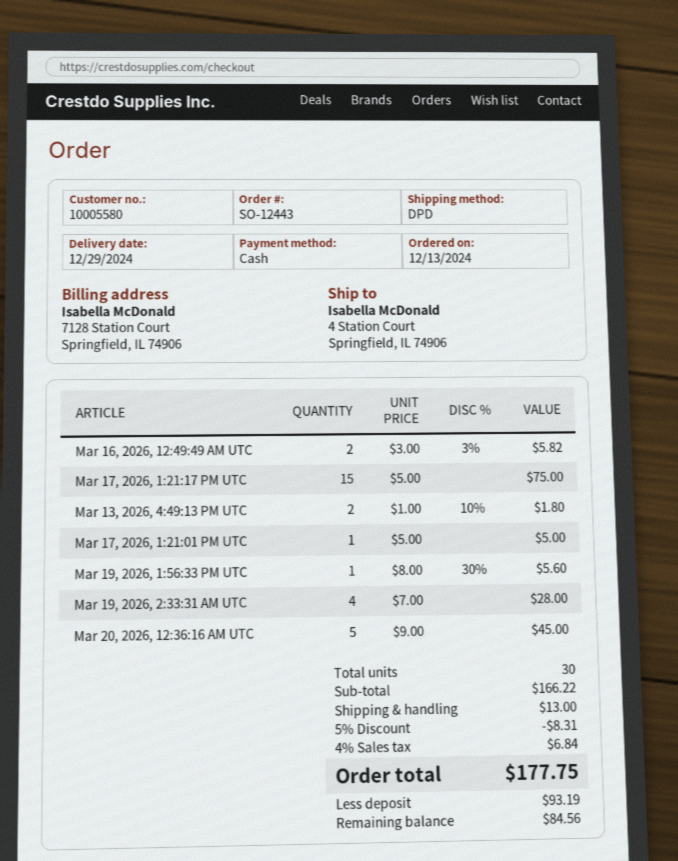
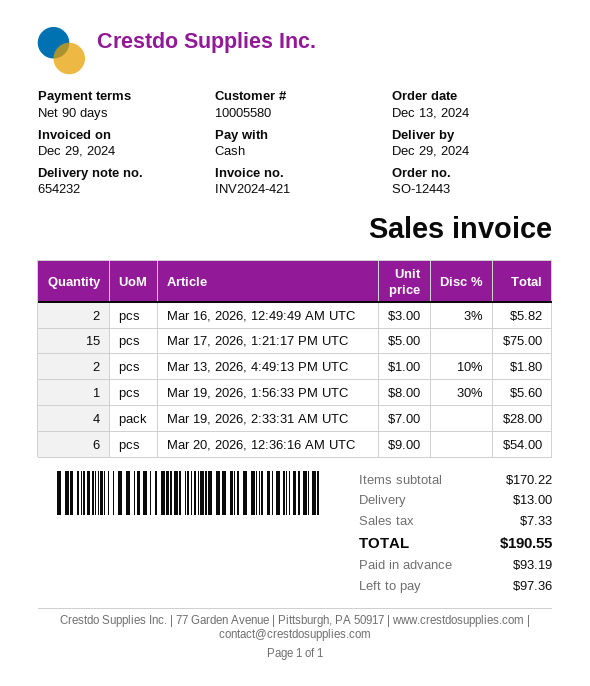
Mar 17, 2026, 1:21:01 PM UTC: 1 x 5.00 = 5.00 -> none
Mar 20, 2026, 12:36:16 AM UTC: 5 x 9.00 = 45.00 -> 6 x 9.00 = 54.00
subtotal: 166.22 -> 170.22
discount: 5% = 8.31 -> none
tax: 6.84 -> 7.33
total: 177.75 -> 190.55
balance: 84.56 -> 97.36

